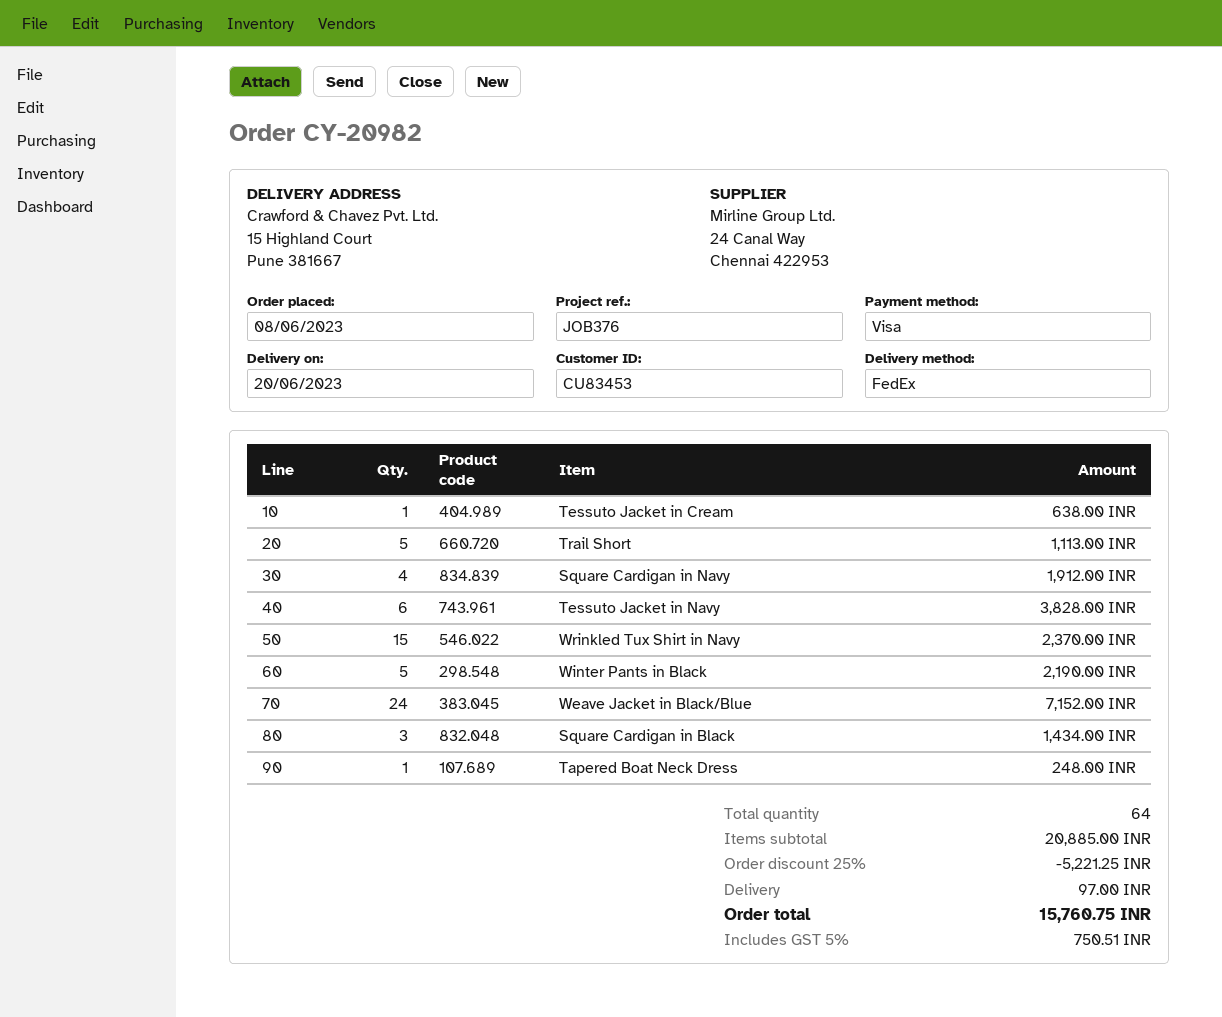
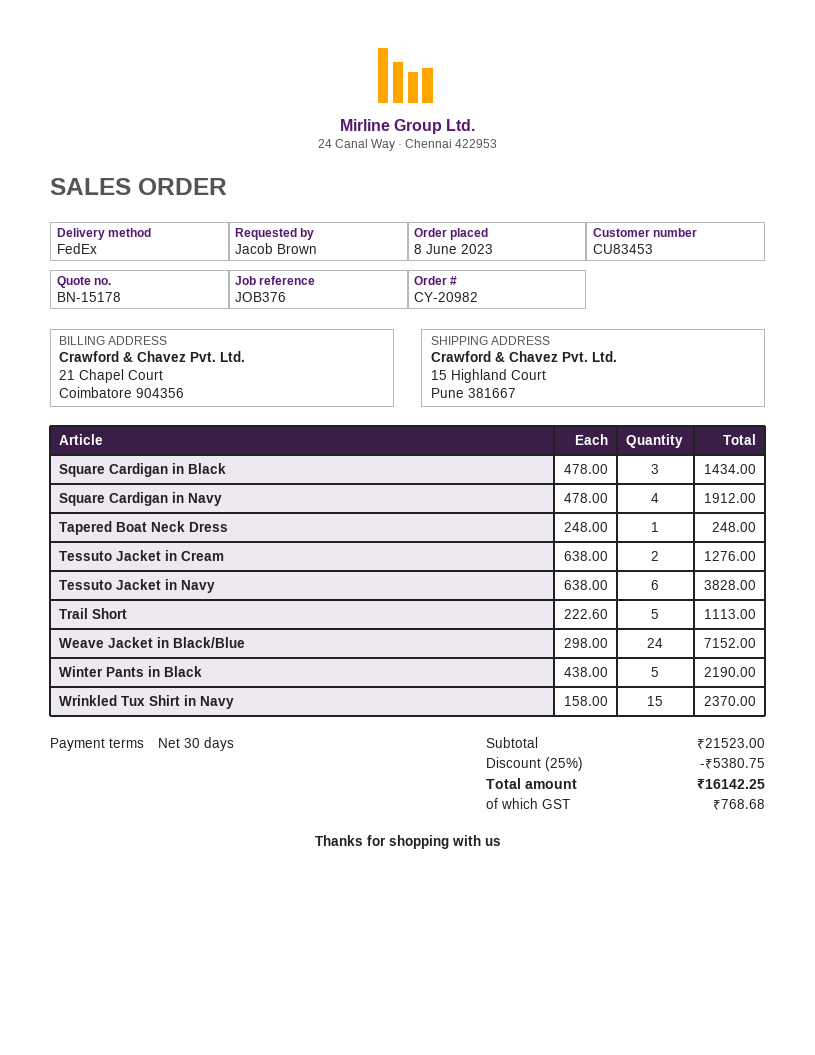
Tessuto Jacket in Cream: 1 for 638.00 -> 2 for 1276.00
subtotal: 20885.00 -> 21523.00
discount: 25% = 5221.25 -> 25% = 5380.75
shipping: 97.00 -> none
tax: 750.51 -> 768.68
total: 15760.75 -> 16142.25

